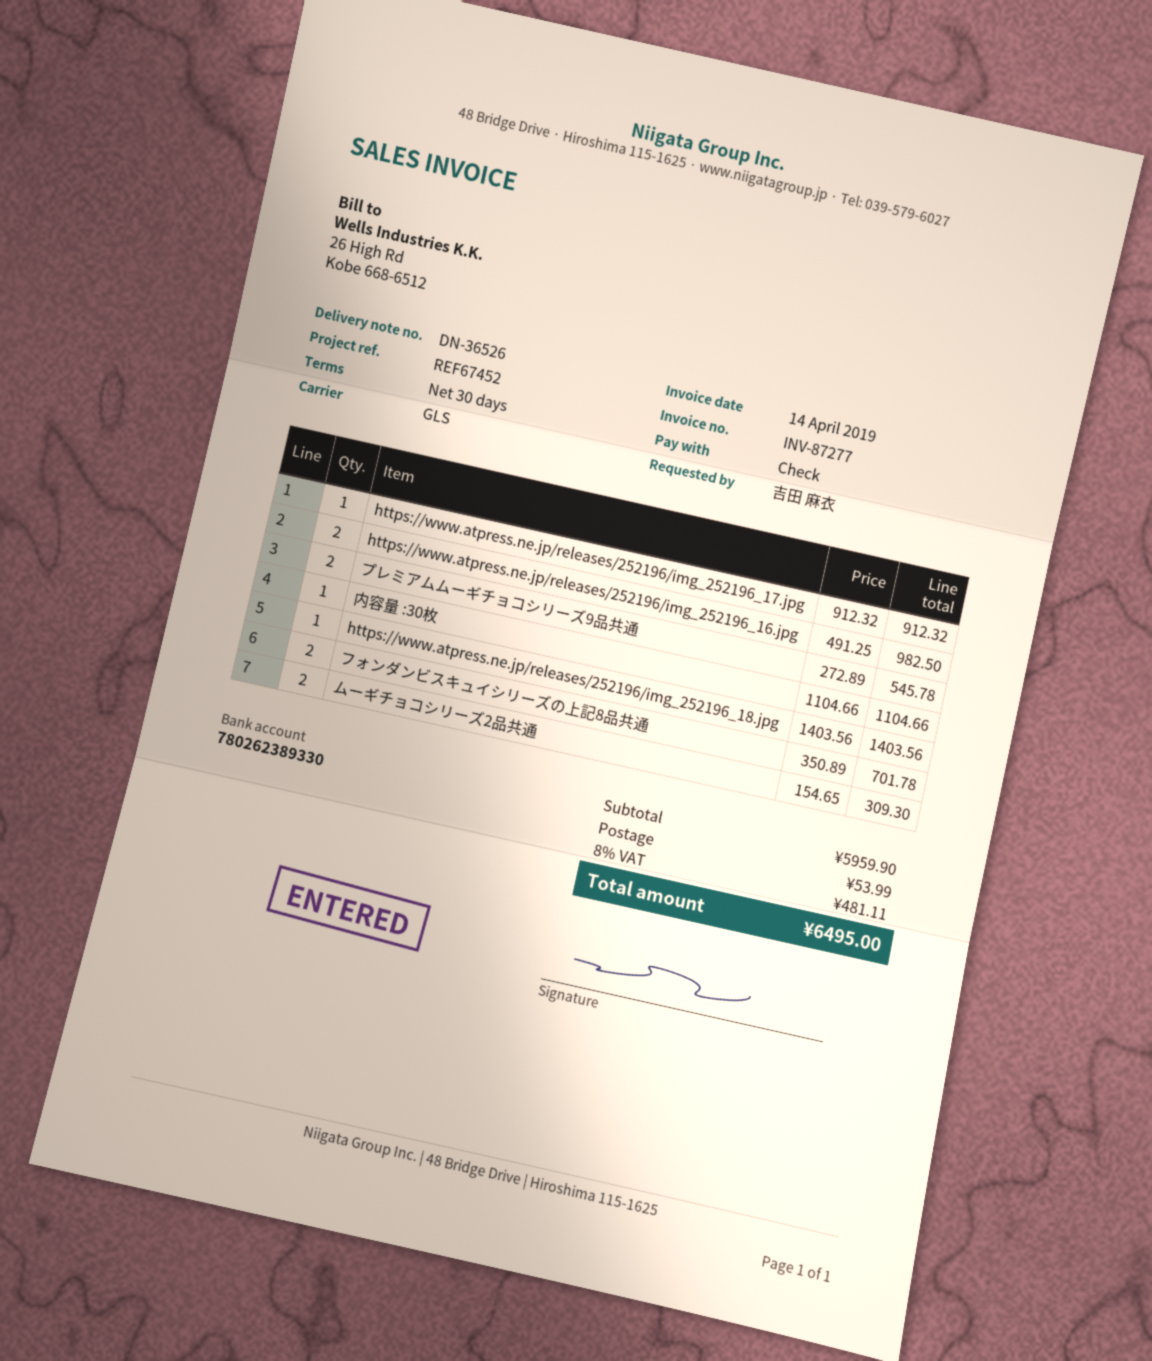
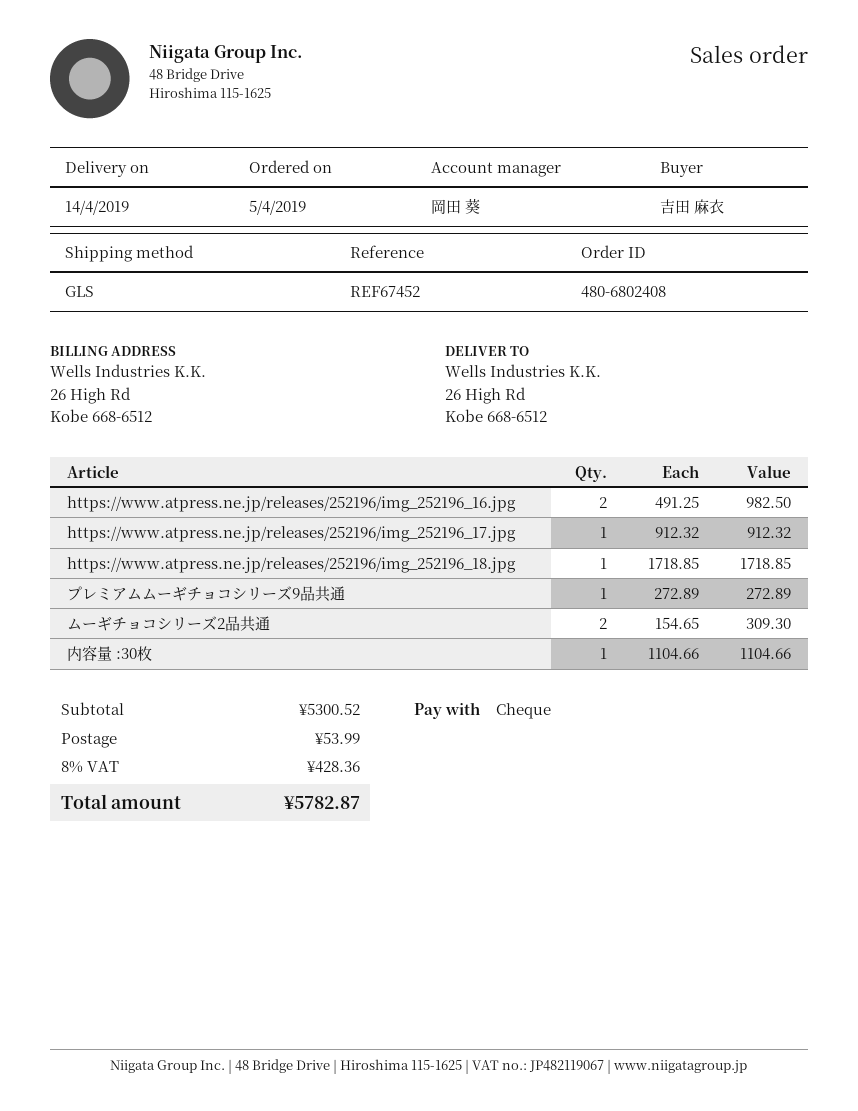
プレミアムムーギチョコシリーズ9品共通: 2 x 272.89 = 545.78 -> 1 x 272.89 = 272.89
https://www.atpress.ne.jp/releases/252196/img_252196_18.jpg: 1 x 1403.56 = 1403.56 -> 1 x 1718.85 = 1718.85
フォンダンビスキュイシリーズの上記8品共通: 2 x 350.89 = 701.78 -> none
subtotal: 5959.90 -> 5300.52
tax: 8% = 481.11 -> 8% = 428.36
total: 6495.00 -> 5782.87

